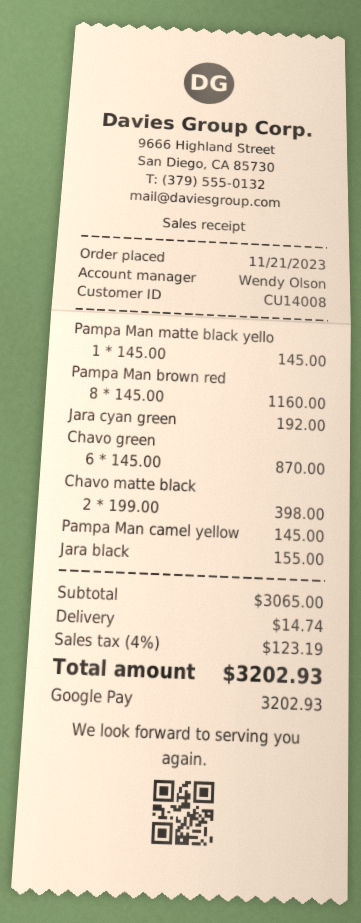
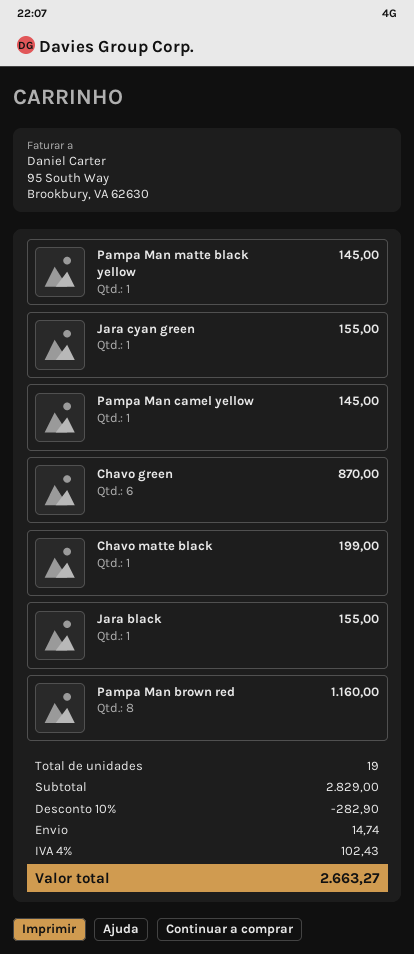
Jara cyan green: 1 for 192.00 -> 1 for 155.00
Chavo matte black: 2 for 398.00 -> 1 for 199.00
subtotal: 3065.00 -> 2829.00
discount: none -> 10% = 282.90
tax: 4% = 123.19 -> 4% = 102.43
total: 3202.93 -> 2663.27

